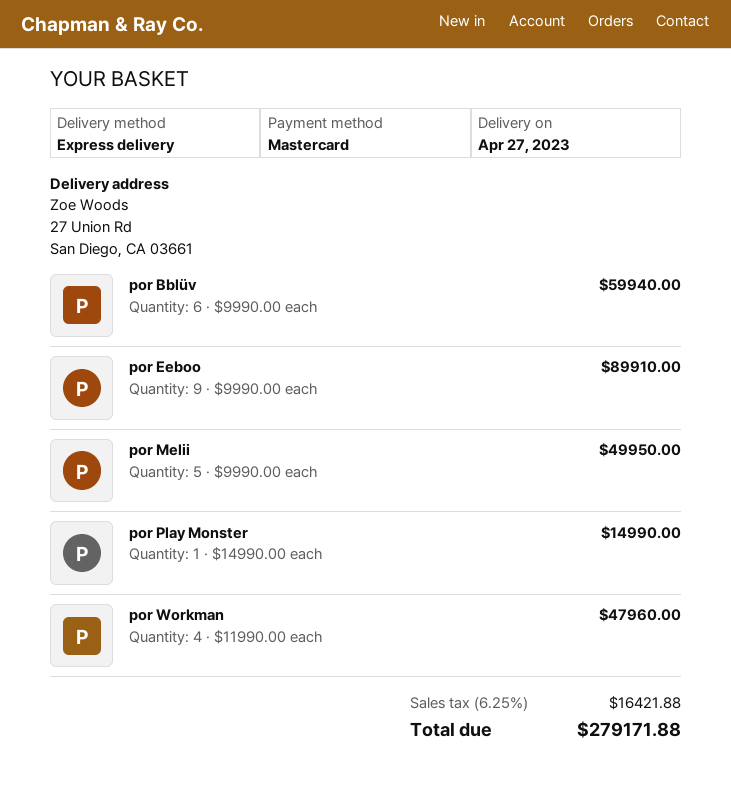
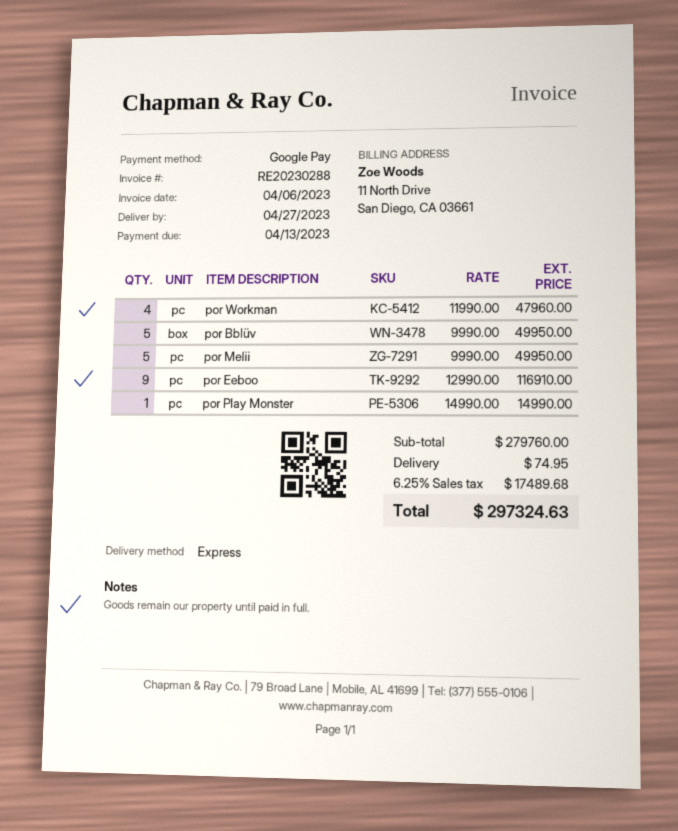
payment method: Mastercard -> Google Pay
por Bblüv: 6 x 9990.00 = 59940.00 -> 5 x 9990.00 = 49950.00
por Eeboo: 9 x 9990.00 = 89910.00 -> 9 x 12990.00 = 116910.00
shipping: none -> 74.95
tax: 6.25% = 16421.88 -> 6.25% = 17489.68
total: 279171.88 -> 297324.63

